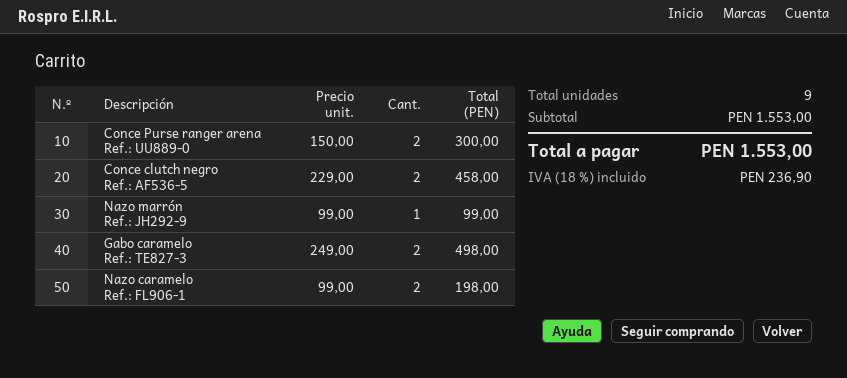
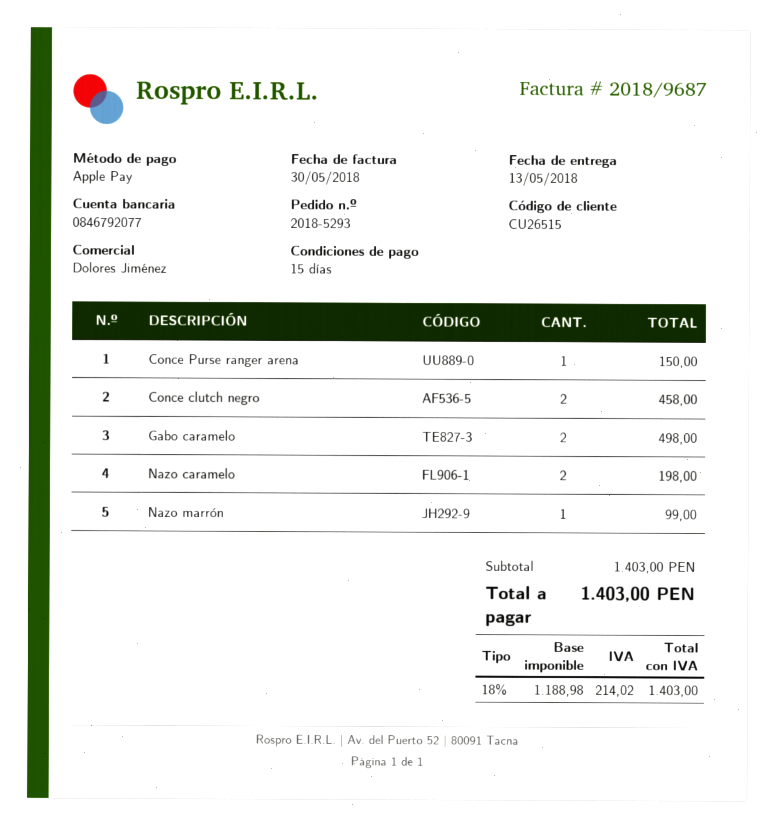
Conce Purse ranger arena: 2 for 300.00 -> 1 for 150.00
subtotal: 1553.00 -> 1403.00
tax: 18% = 236.90 -> 18% = 214.02
total: 1553.00 -> 1403.00

